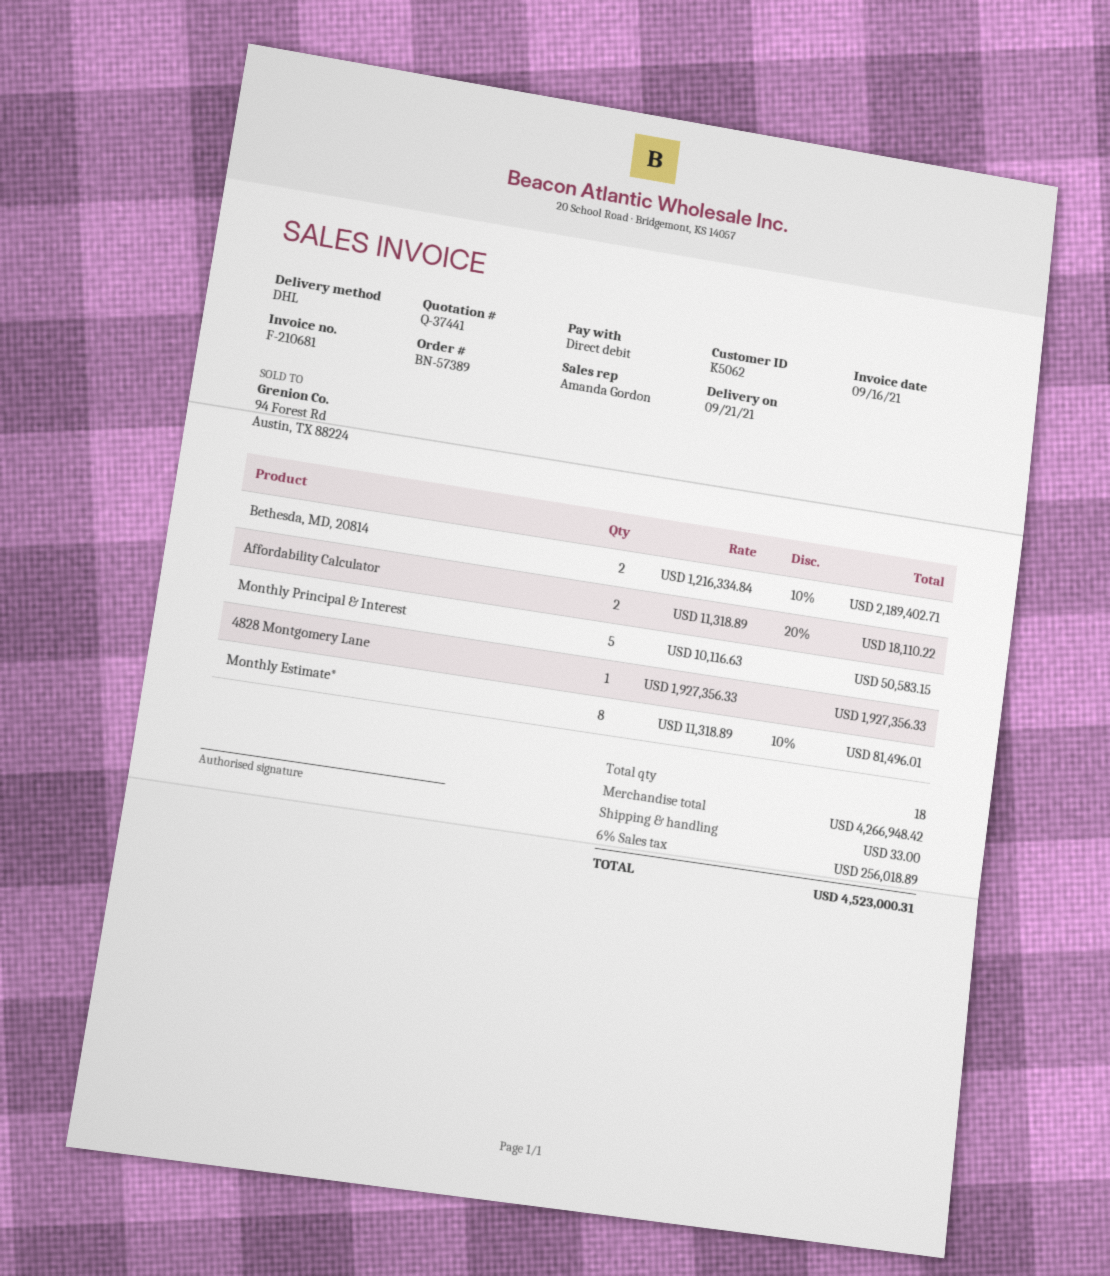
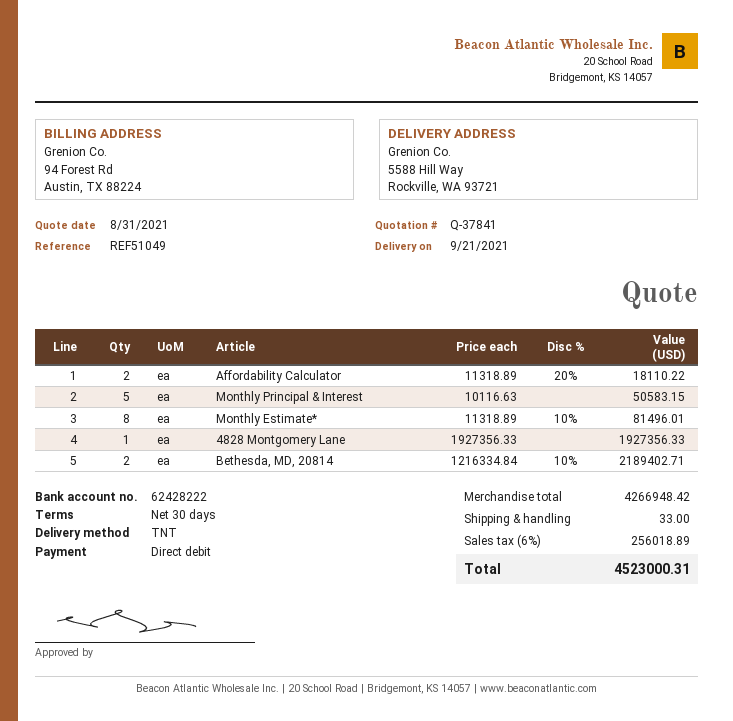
quote number: Q-37441 -> Q-37841
shipping method: DHL -> TNT

